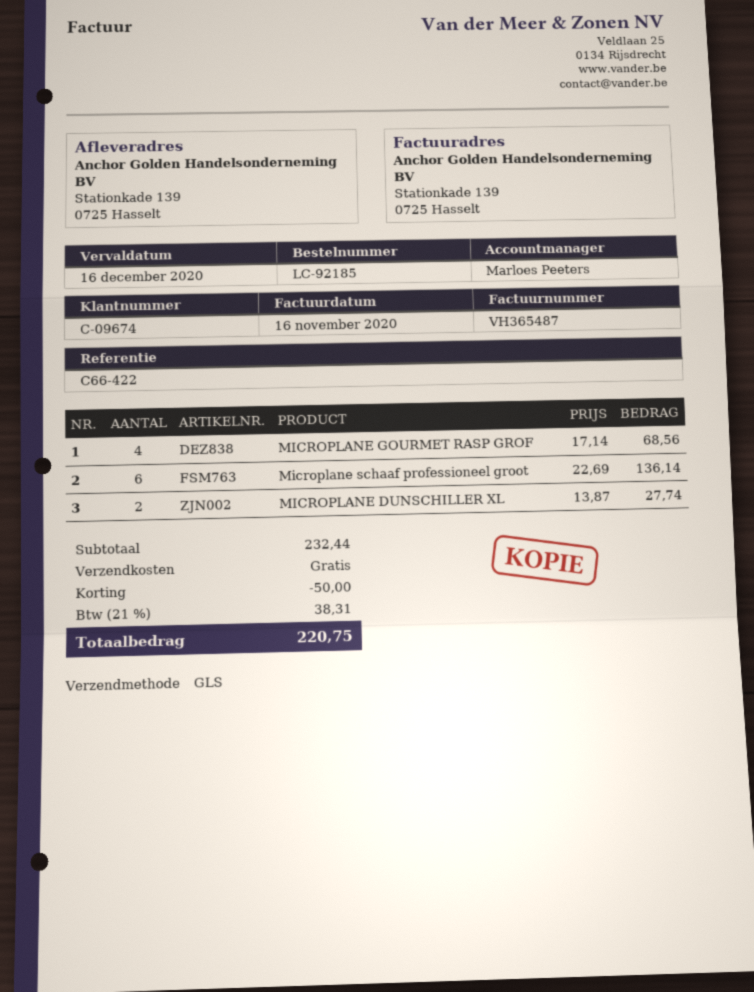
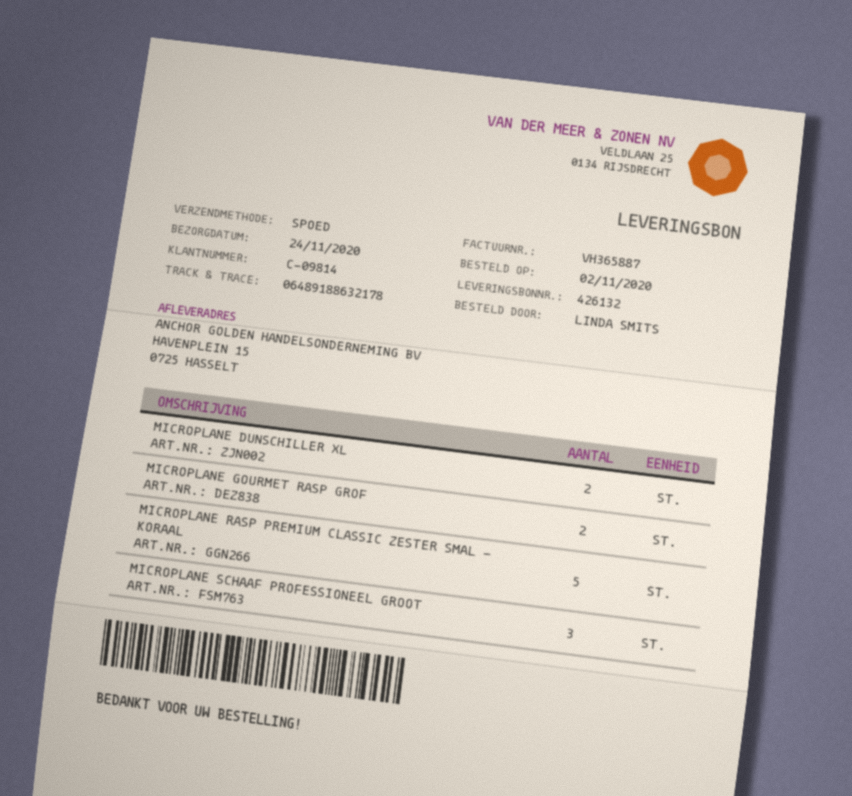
invoice number: VH365487 -> VH365887
customer number: C-09674 -> C-09814
shipping method: GLS -> express
ship to: Stationkade 139, 0725 Hasselt -> HAVENPLEIN 15, 0725 HASSELT
MICROPLANE GOURMET RASP GROF: 4 -> 2
Microplane schaaf professioneel groot: 6 -> 3
MICROPLANE RASP PREMIUM CLASSIC ZESTER SMAL - KORAAL: none -> 5

